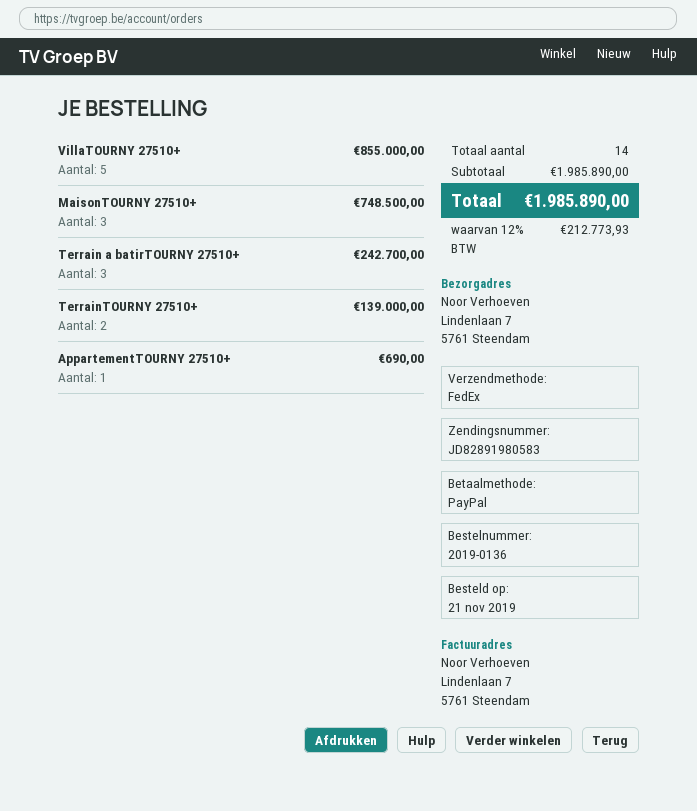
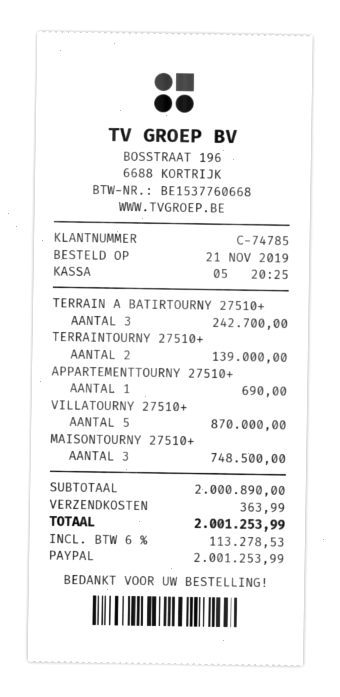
VillaTOURNY 27510+: 5 for 855000.00 -> 5 for 870000.00
subtotal: 1985890.00 -> 2000890.00
shipping: none -> 363.99
tax: 12% = 212773.93 -> 6% = 113278.53
total: 1985890.00 -> 2001253.99

